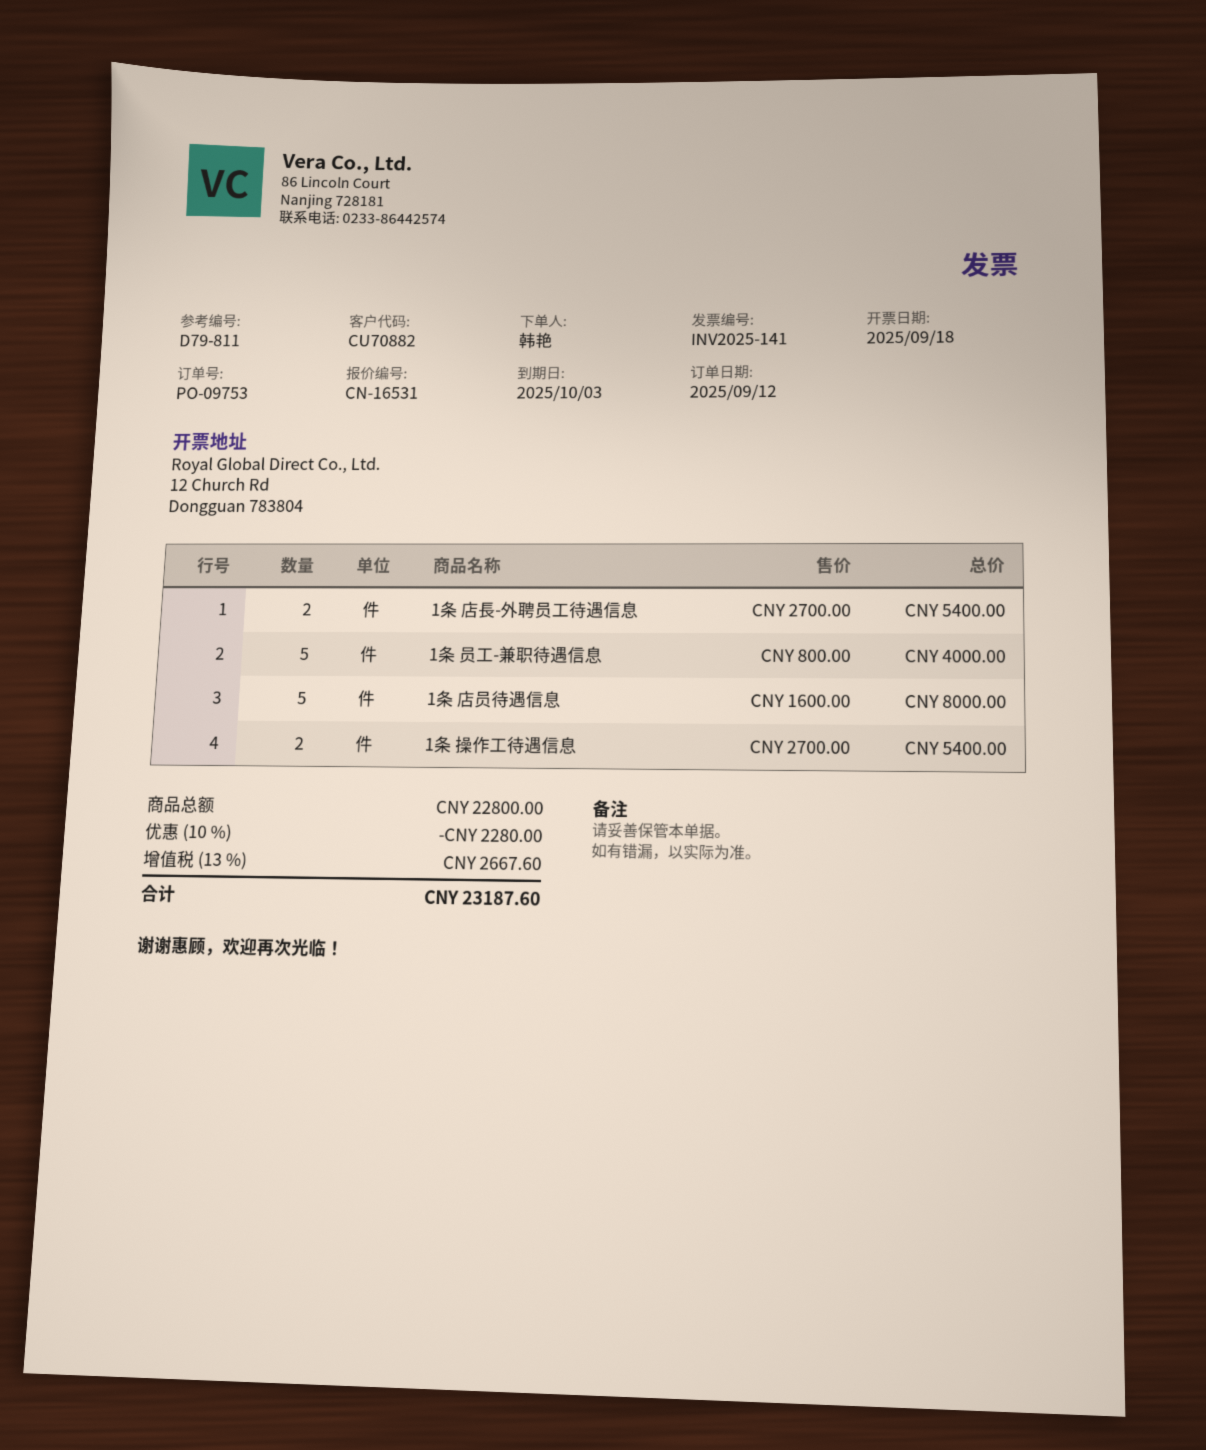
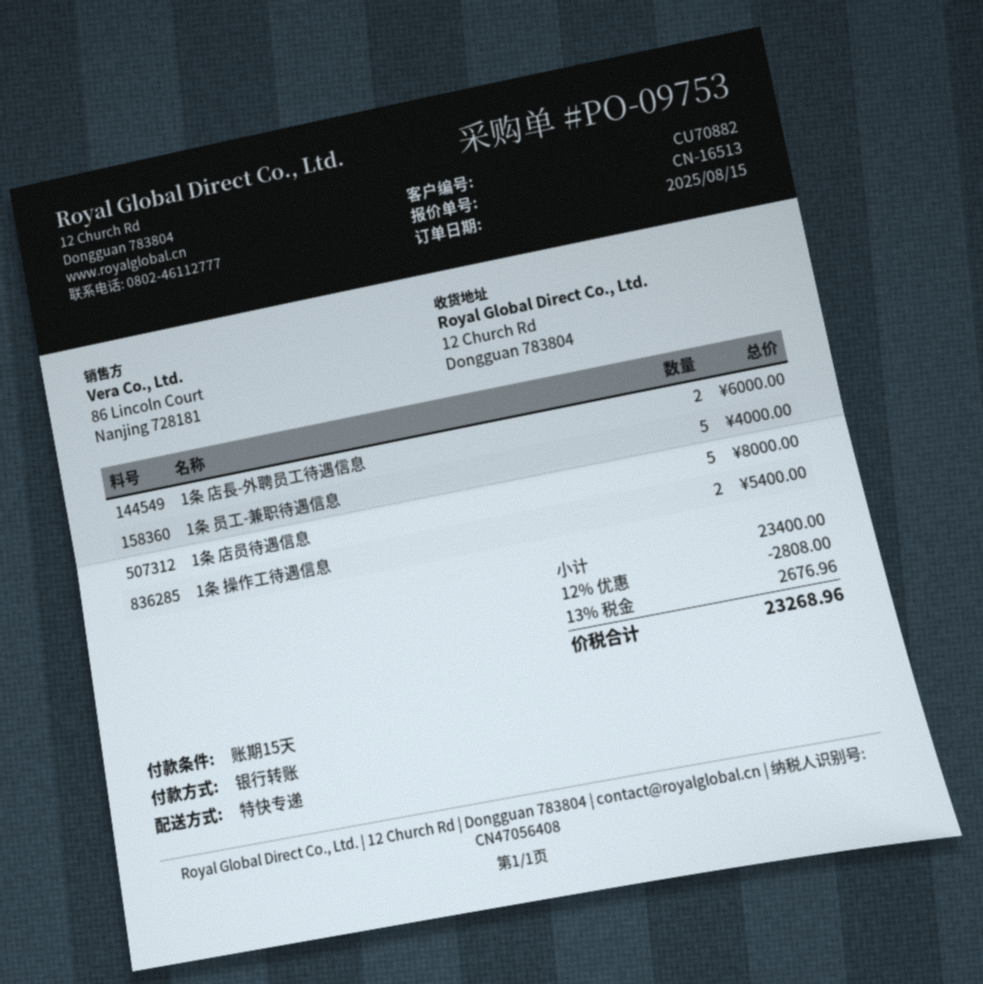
quote number: CN-16531 -> CN-16513
order date: 2025-09-12 -> 2025-08-15
1条 店長-外聘员工待遇信息: 2 for 5400.00 -> 2 for 6000.00
subtotal: 22800.00 -> 23400.00
discount: 10% = 2280.00 -> 12% = 2808.00
tax: 13% = 2667.60 -> 13% = 2676.96
total: 23187.60 -> 23268.96

